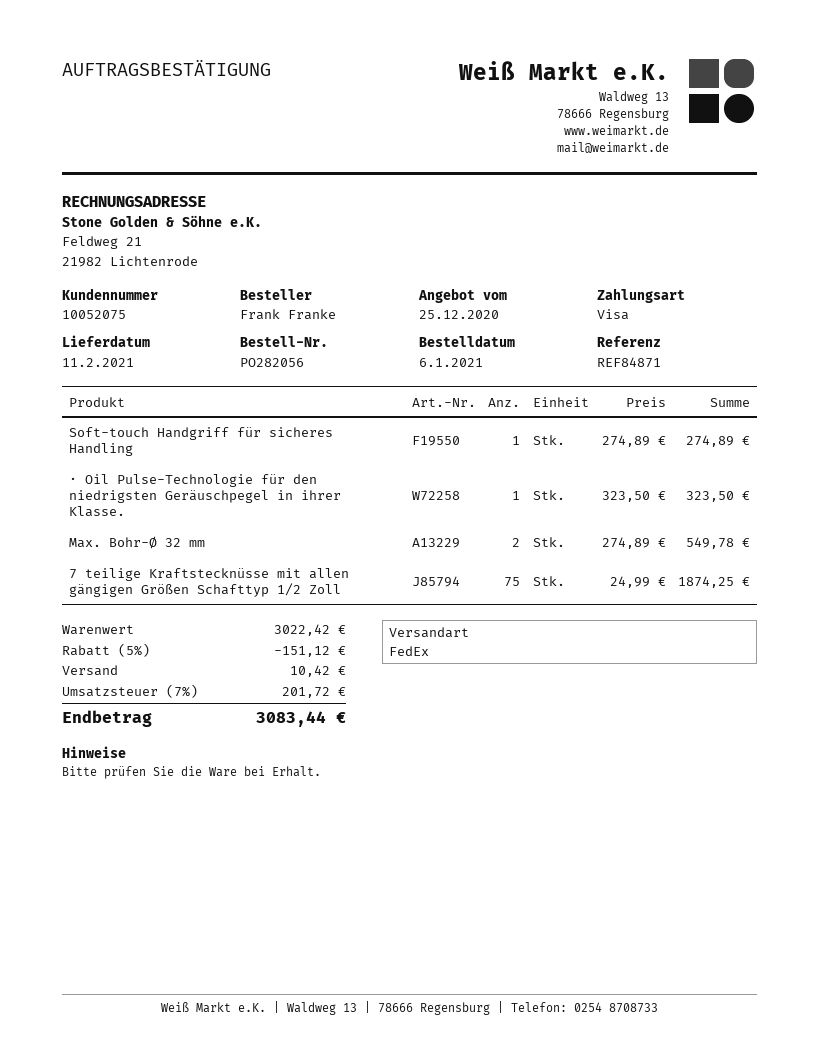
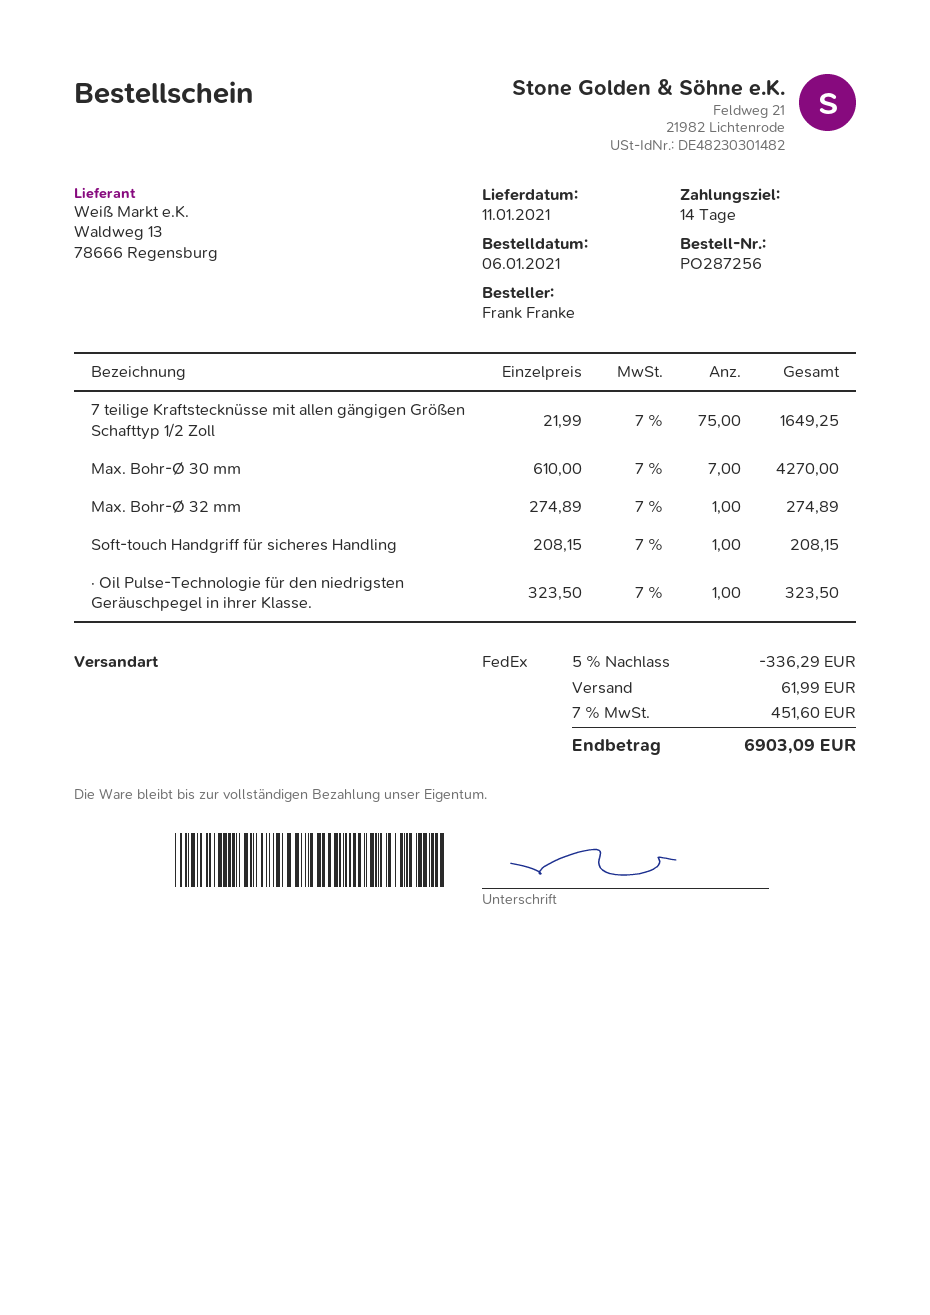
order number: PO282056 -> PO287256
delivery date: 2021-02-11 -> 2021-01-11
Soft-touch Handgriff für sicheres Handling: 1 x 274.89 = 274.89 -> 1 x 208.15 = 208.15
Max. Bohr-Ø 32 mm: 2 x 274.89 = 549.78 -> 1 x 274.89 = 274.89
7 teilige Kraftstecknüsse mit allen gängigen Größen Schafttyp 1/2 Zoll: 75 x 24.99 = 1874.25 -> 75 x 21.99 = 1649.25
Max. Bohr-Ø 30 mm: none -> 7 x 610.00 = 4270.00
discount: 5% = 151.12 -> 5% = 336.29
shipping: 10.42 -> 61.99
tax: 7% = 201.72 -> 7% = 451.60
total: 3083.44 -> 6903.09

